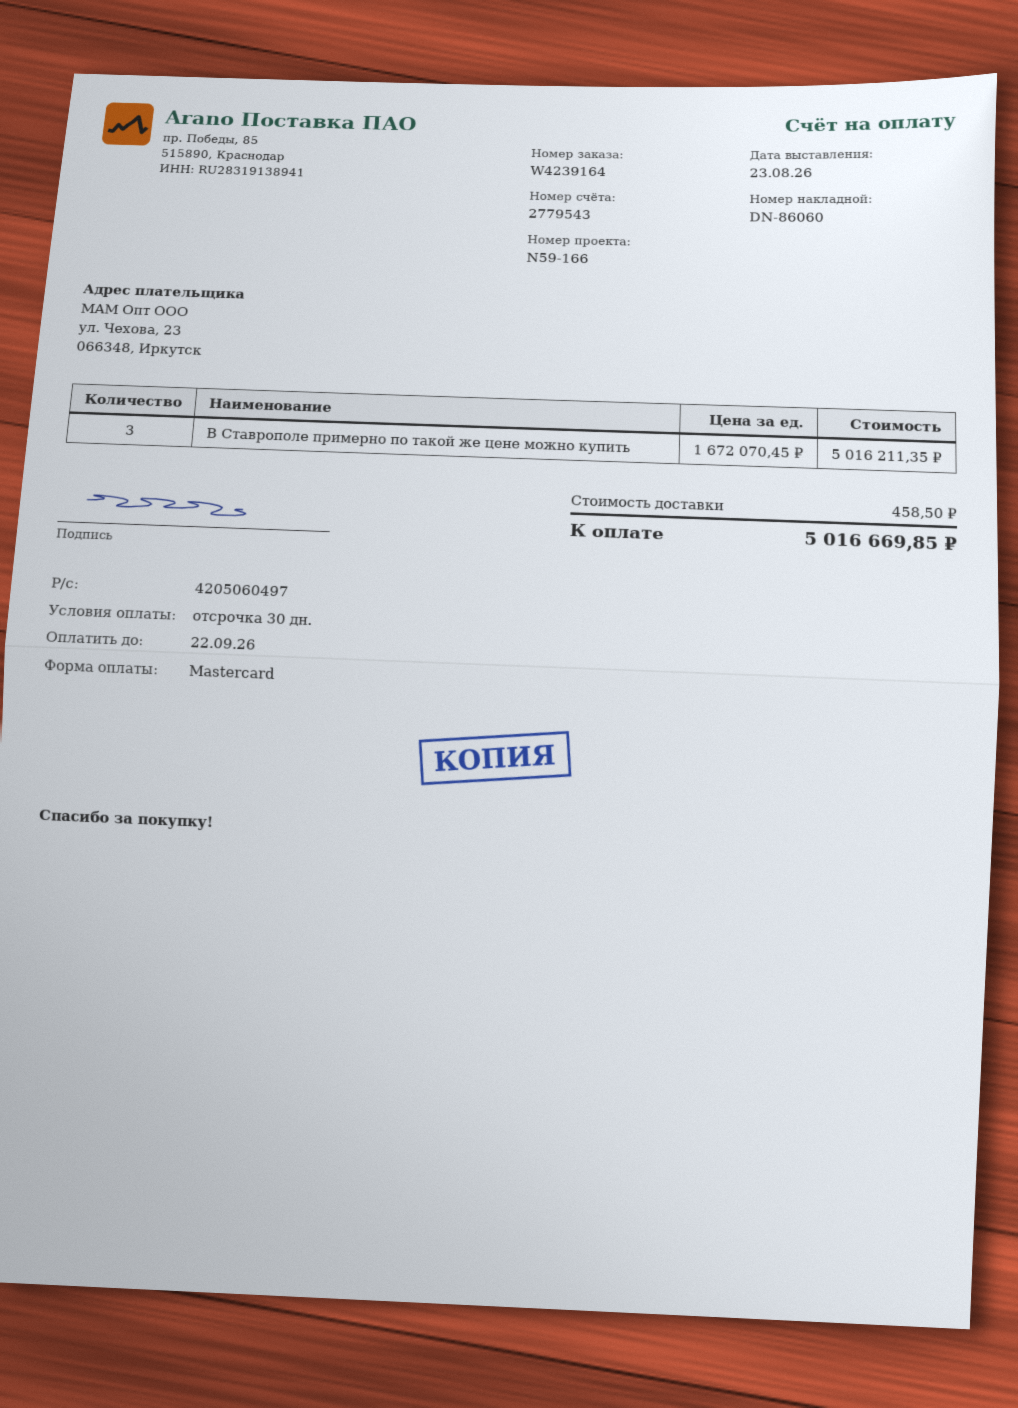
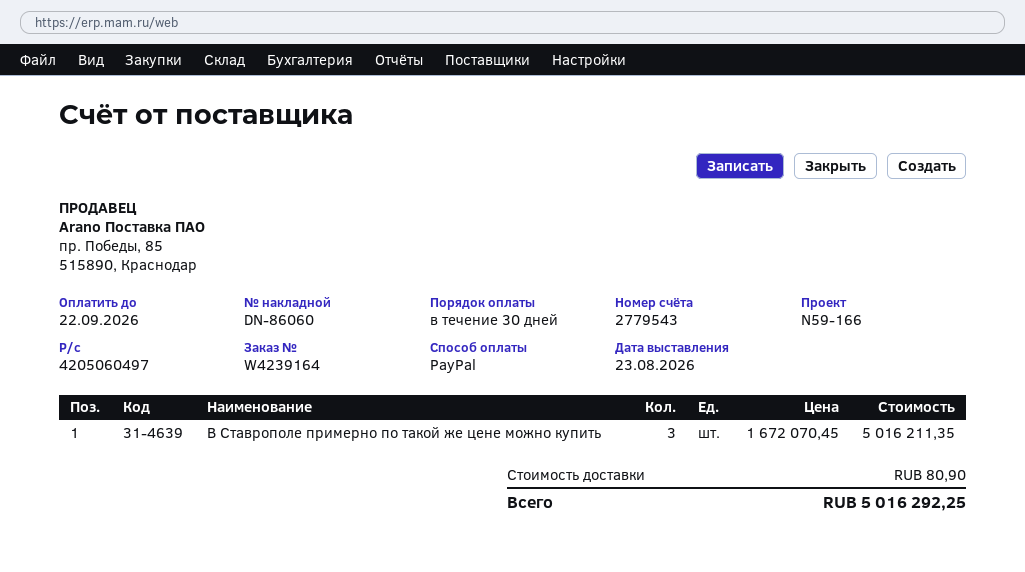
payment method: Mastercard -> PayPal
shipping: 458.50 -> 80.90
total: 5016669.85 -> 5016292.25

